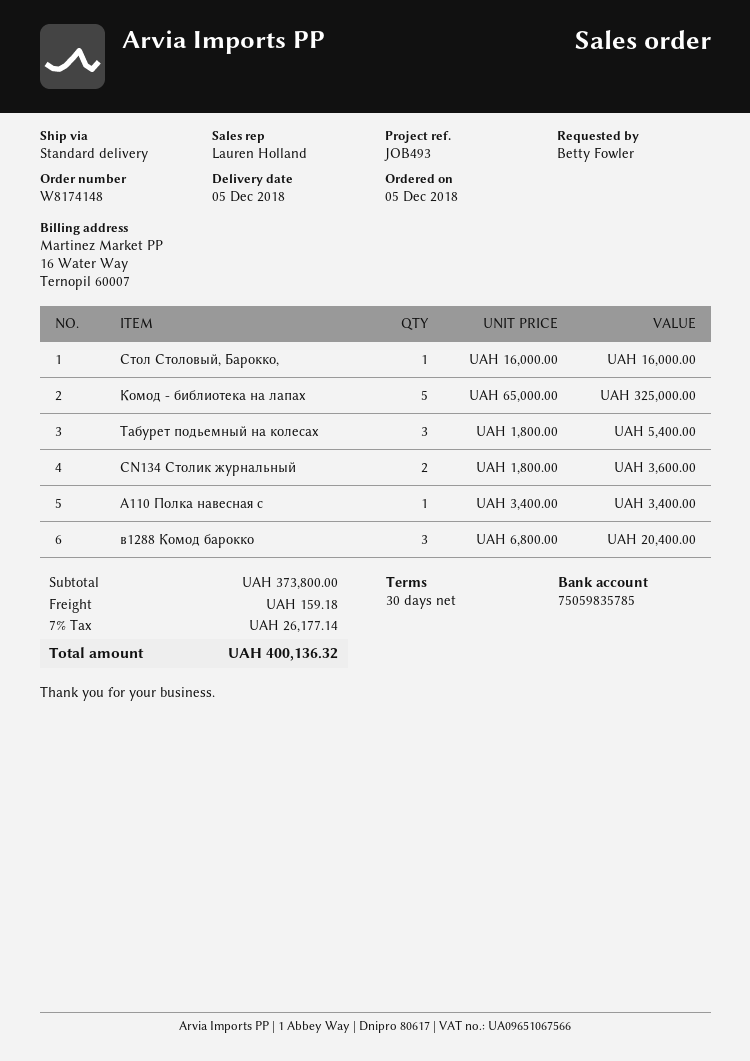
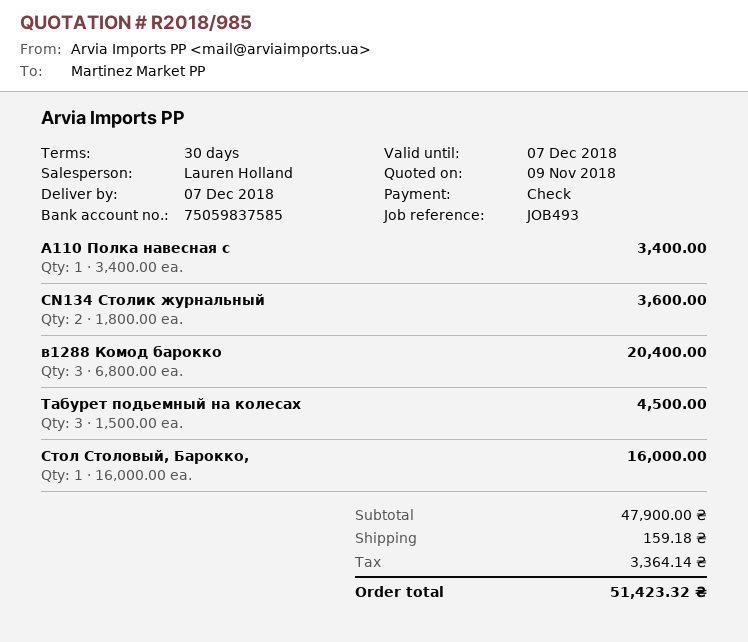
delivery date: 2018-12-05 -> 2018-12-07
bank account: 75059835785 -> 75059837585
Комод - библиотека на лапах: 5 x 65000.00 = 325000.00 -> none
Табурет подьемный на колесах: 3 x 1800.00 = 5400.00 -> 3 x 1500.00 = 4500.00
subtotal: 373800.00 -> 47900.00
tax: 26177.14 -> 3364.14
total: 400136.32 -> 51423.32

